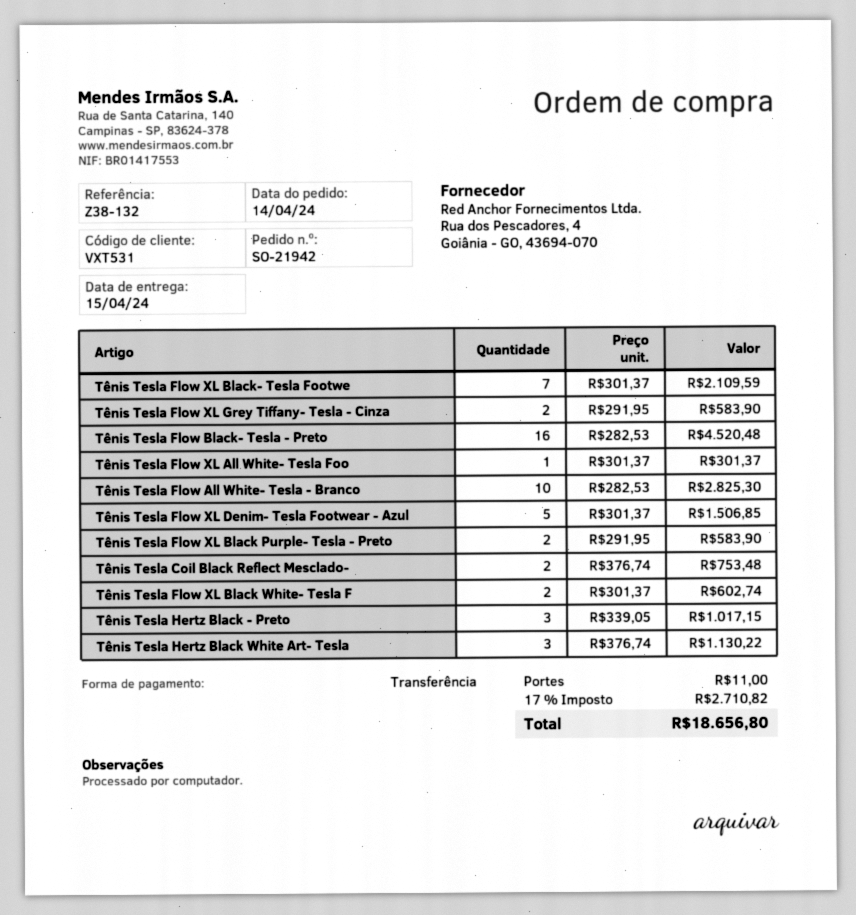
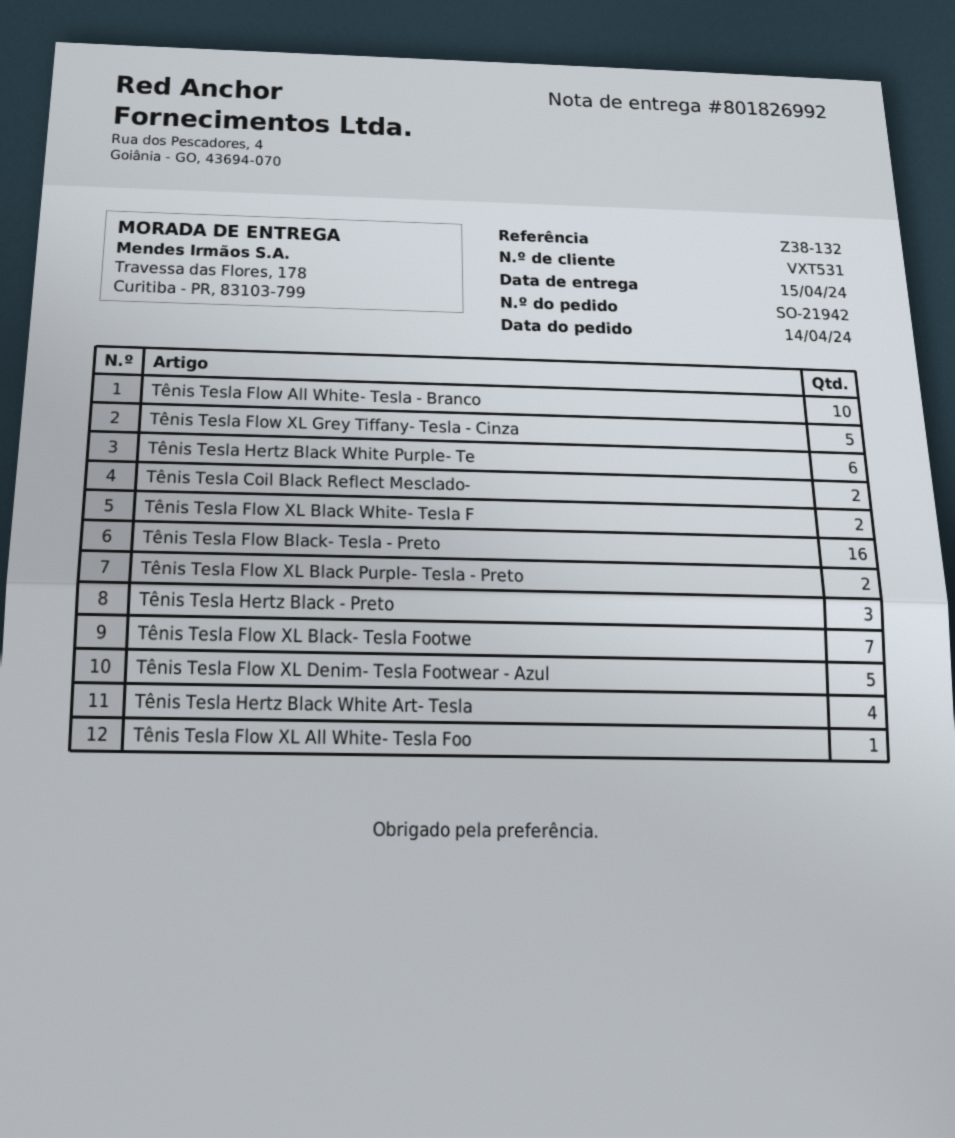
Tênis Tesla Flow XL Grey Tiffany- Tesla - Cinza: 2 -> 5
Tênis Tesla Hertz Black White Art- Tesla: 3 -> 4
Tênis Tesla Hertz Black White Purple- Te: none -> 6

